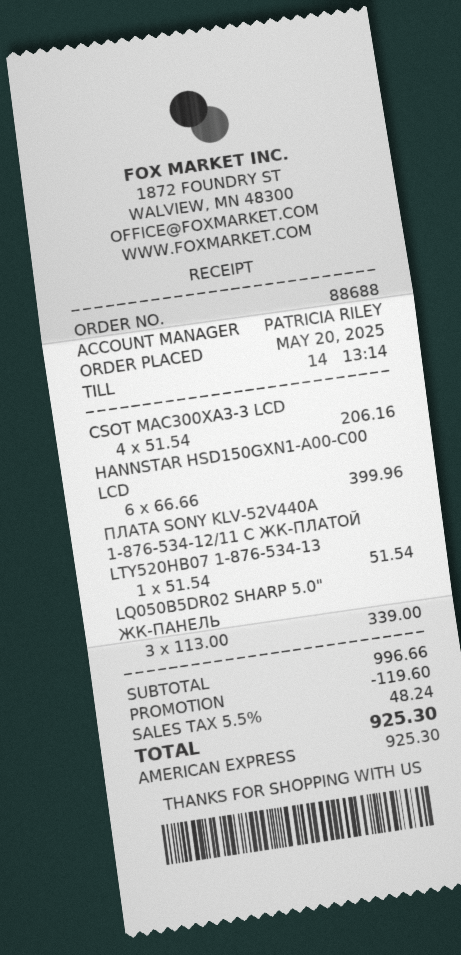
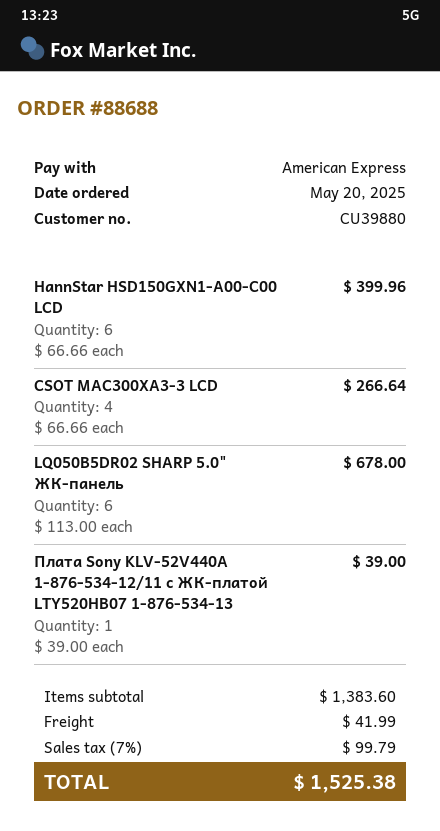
CSOT MAC300XA3-3 LCD: 4 x 51.54 = 206.16 -> 4 x 66.66 = 266.64
ПЛАТА SONY KLV-52V440A 1-876-534-12/11 С ЖК-ПЛАТОЙ LTY520HB07 1-876-534-13: 1 x 51.54 = 51.54 -> 1 x 39.00 = 39.00
LQ050B5DR02 SHARP 5.0" ЖК-ПАНЕЛЬ: 3 x 113.00 = 339.00 -> 6 x 113.00 = 678.00
subtotal: 996.66 -> 1383.60
discount: 119.60 -> none
shipping: none -> 41.99
tax: 5.5% = 48.24 -> 7% = 99.79
total: 925.30 -> 1525.38

